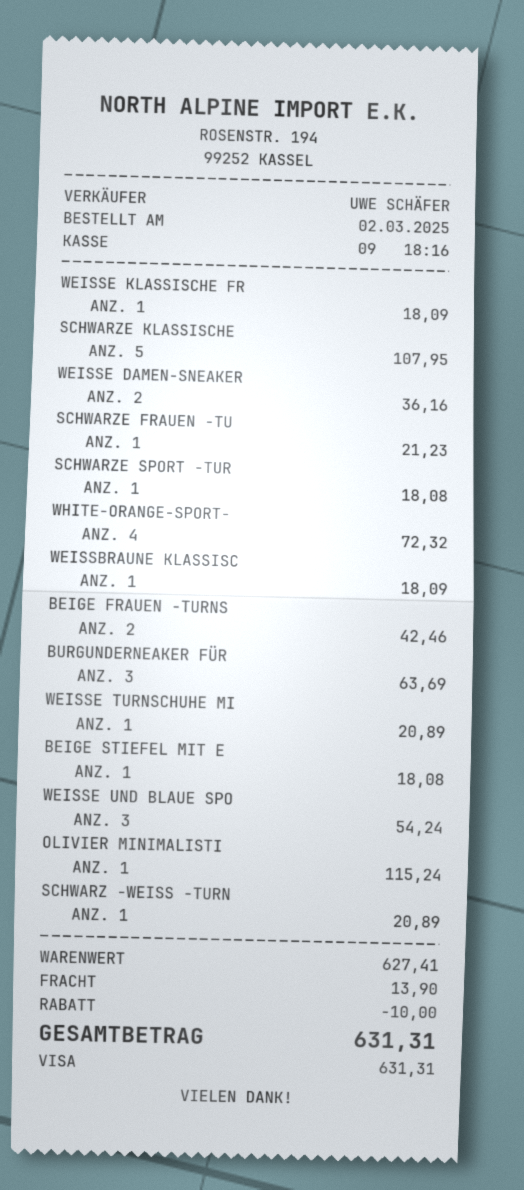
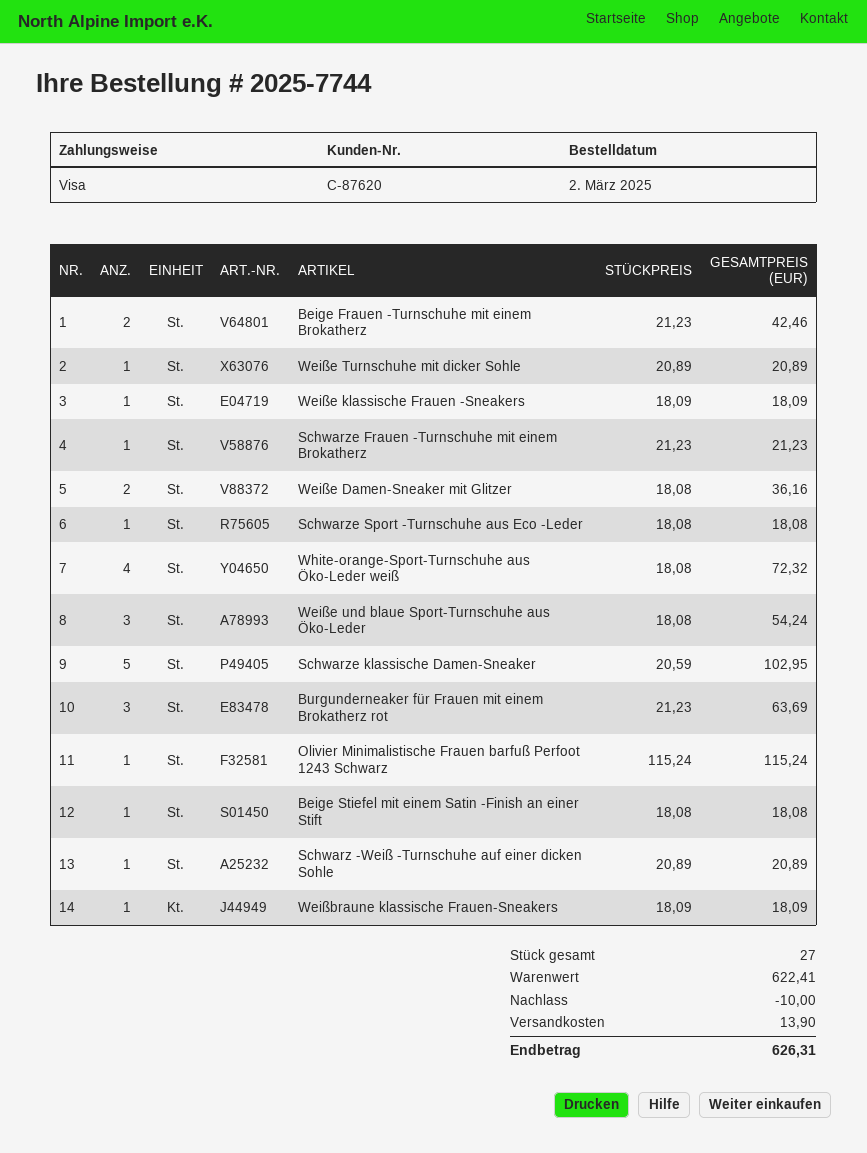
SCHWARZE KLASSISCHE: 5 for 107.95 -> 5 for 102.95
subtotal: 627.41 -> 622.41
total: 631.31 -> 626.31

